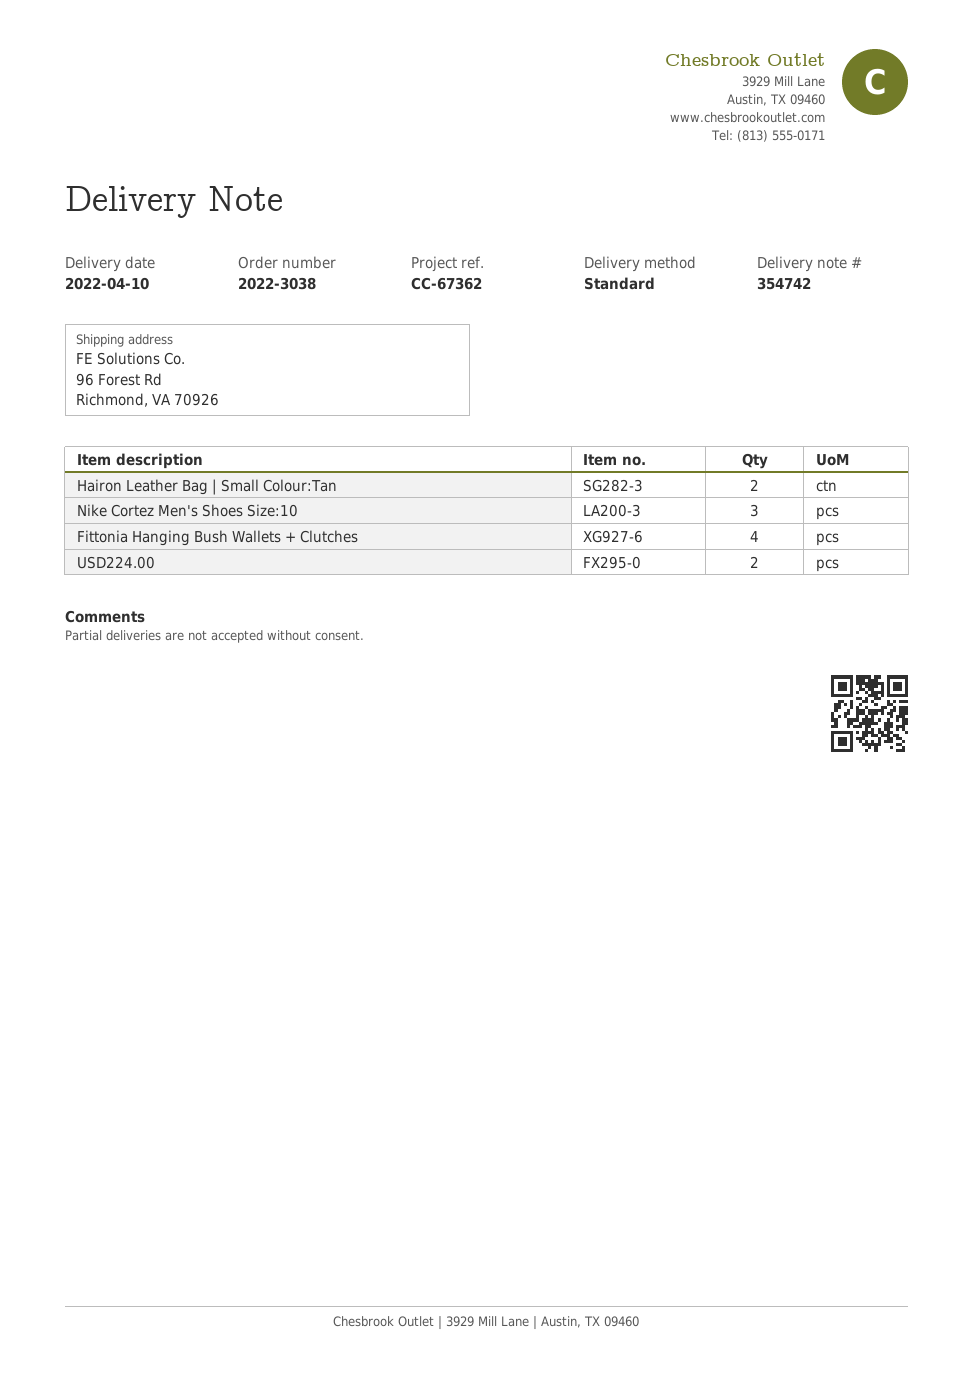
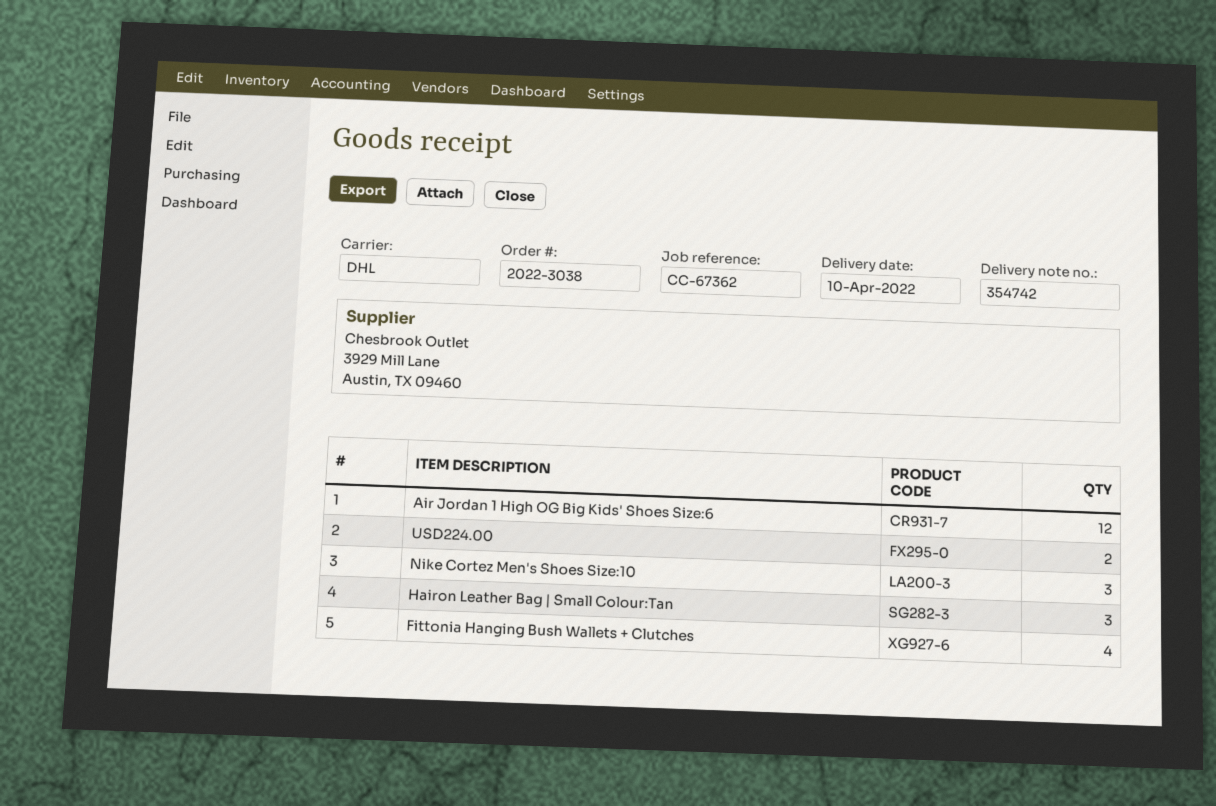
shipping method: standard -> DHL
Hairon Leather Bag | Small Colour:Tan: 2 -> 3
Air Jordan 1 High OG Big Kids' Shoes Size:6: none -> 12

